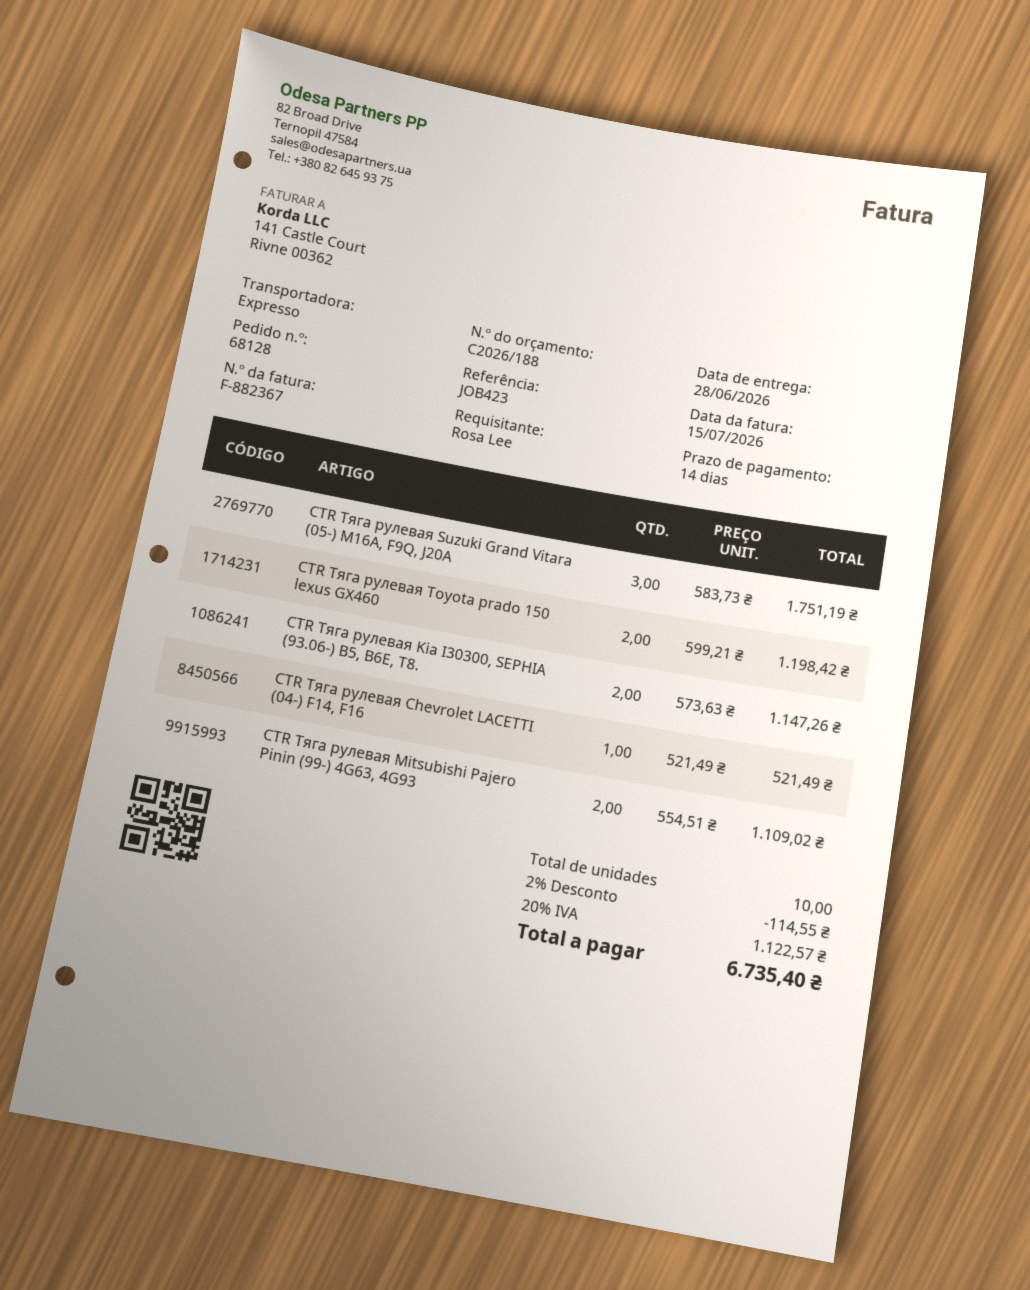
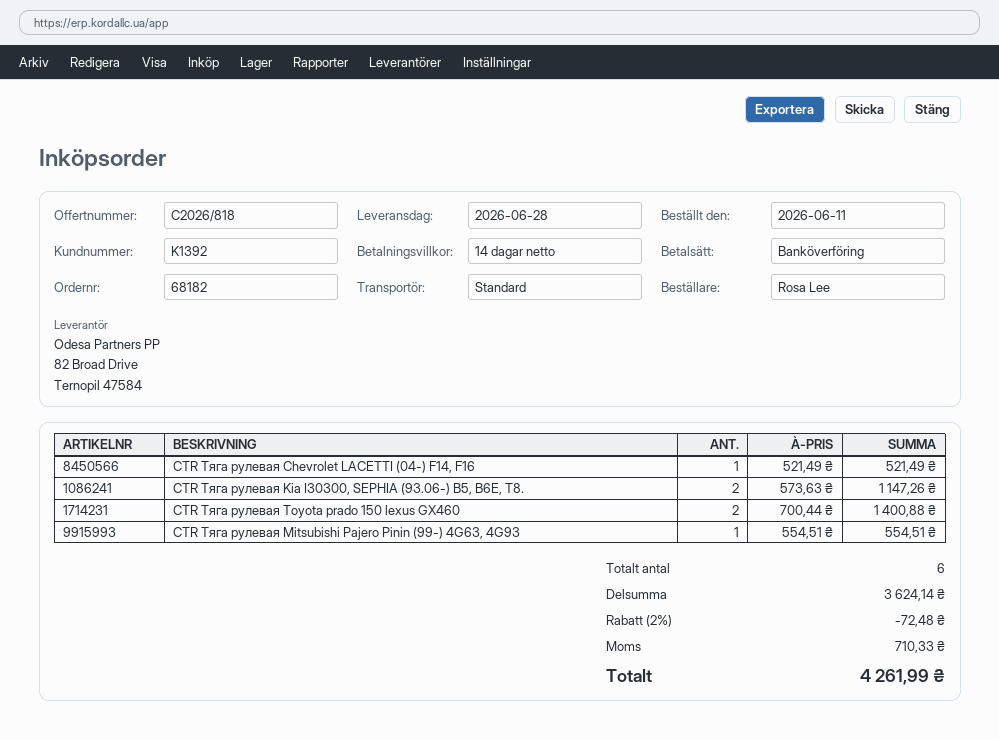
quote number: C2026/188 -> C2026/818
order number: 68128 -> 68182
shipping method: express -> standard
CTR Тяга рулевая Suzuki Grand Vitara (05-) M16A, F9Q, J20A: 3 x 583.73 = 1751.19 -> none
CTR Тяга рулевая Toyota prado 150 lexus GX460: 2 x 599.21 = 1198.42 -> 2 x 700.44 = 1400.88
CTR Тяга рулевая Mitsubishi Pajero Pinin (99-) 4G63, 4G93: 2 x 554.51 = 1109.02 -> 1 x 554.51 = 554.51
total quantity: 10 -> 6
discount: 2% = 114.55 -> 2% = 72.48
tax: 1122.57 -> 710.33
total: 6735.40 -> 4261.99

